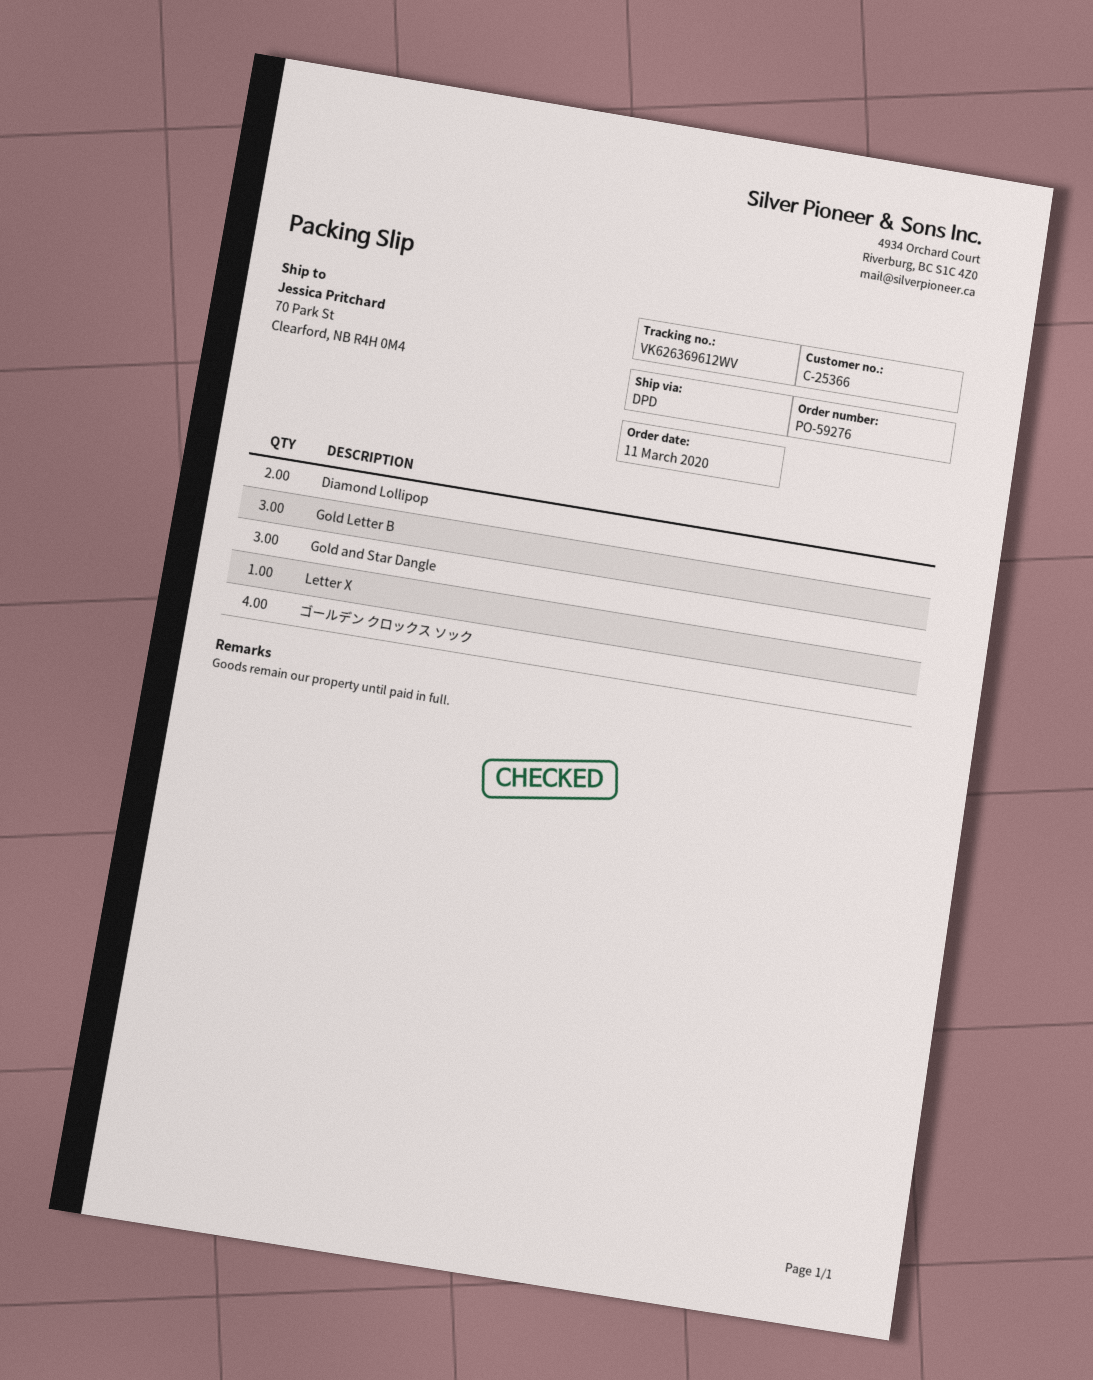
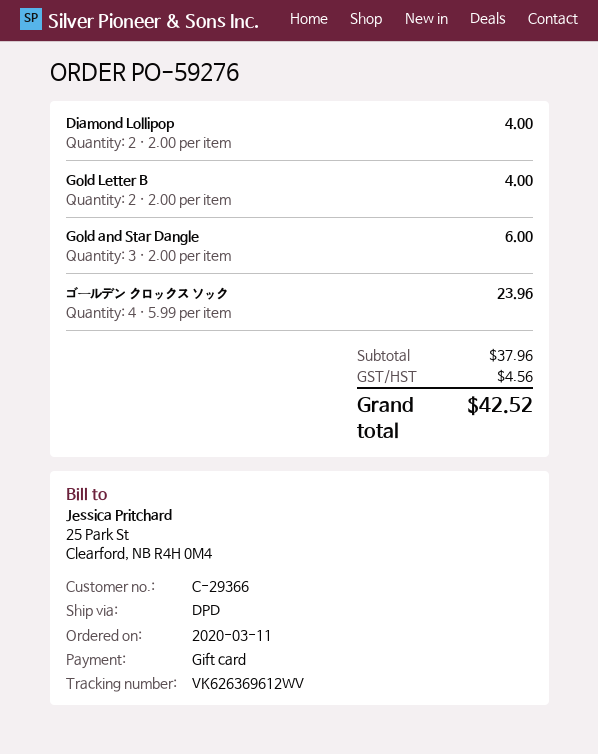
customer number: C-25366 -> C-29366
Gold Letter B: 3 -> 2
Letter X: 1 -> none

